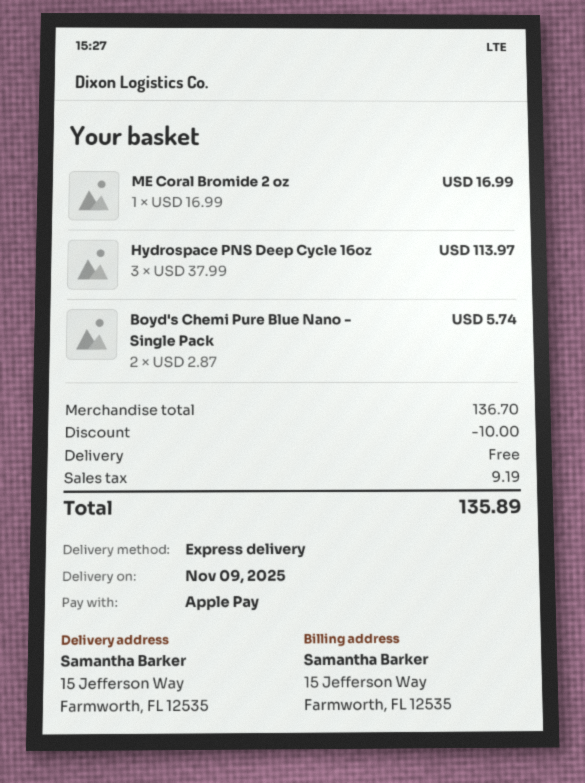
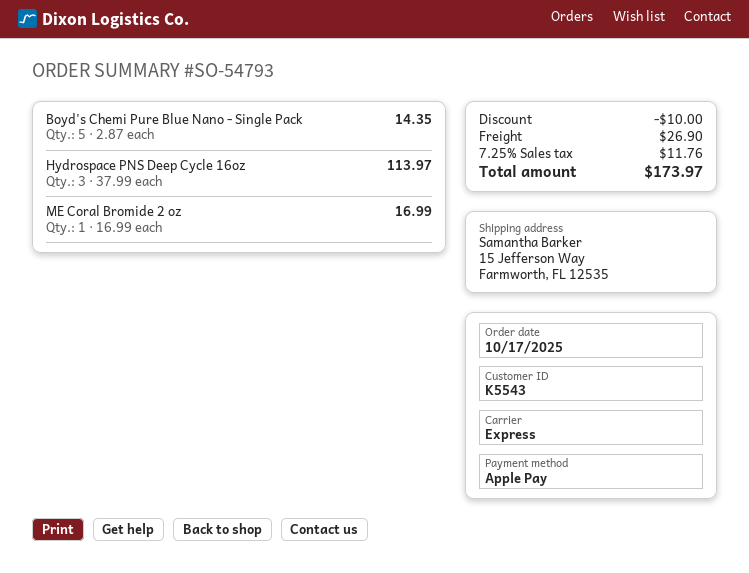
Boyd's Chemi Pure Blue Nano - Single Pack: 2 x 2.87 = 5.74 -> 5 x 2.87 = 14.35
shipping: 0.00 -> 26.90
tax: 9.19 -> 11.76
total: 135.89 -> 173.97

